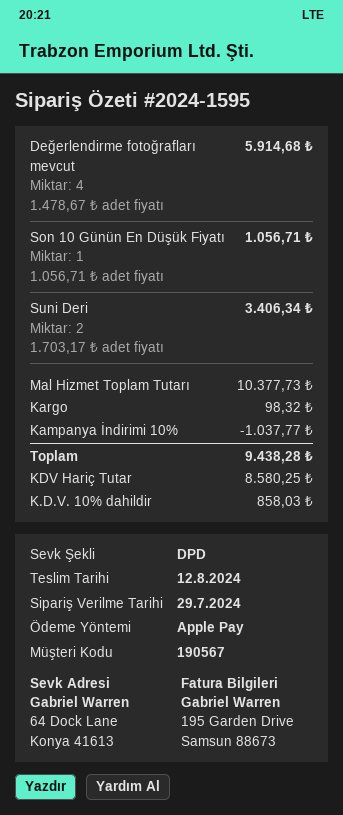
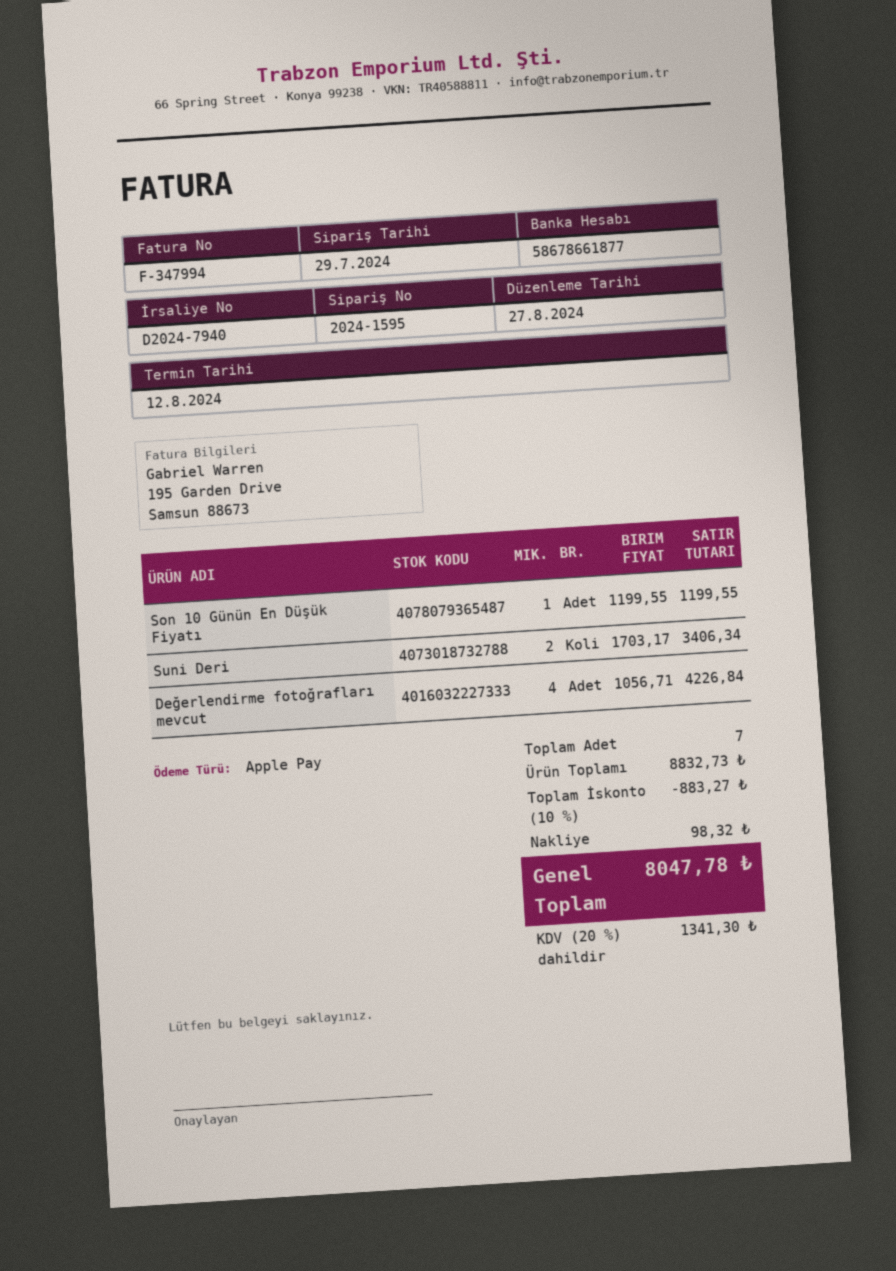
Değerlendirme fotoğrafları mevcut: 4 x 1478.67 = 5914.68 -> 4 x 1056.71 = 4226.84
Son 10 Günün En Düşük Fiyatı: 1 x 1056.71 = 1056.71 -> 1 x 1199.55 = 1199.55
subtotal: 10377.73 -> 8832.73
discount: 10% = 1037.77 -> 10% = 883.27
tax: 10% = 858.03 -> 20% = 1341.30
total: 9438.28 -> 8047.78

